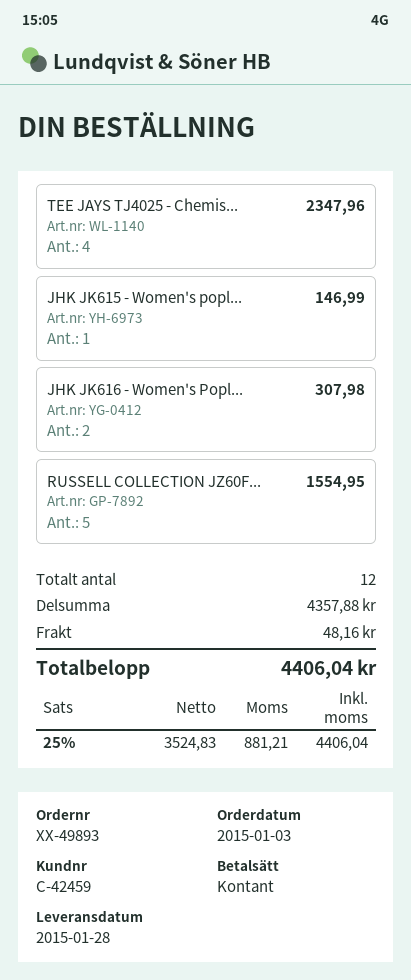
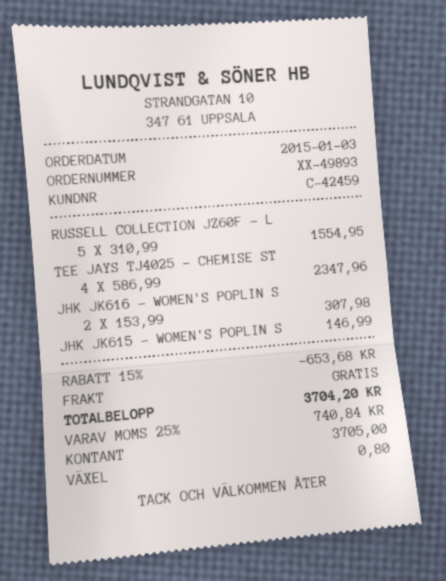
discount: none -> 15% = 653.68
shipping: 48.16 -> 0.00
tax: 25% = 881.21 -> 25% = 740.84
total: 4406.04 -> 3704.20

